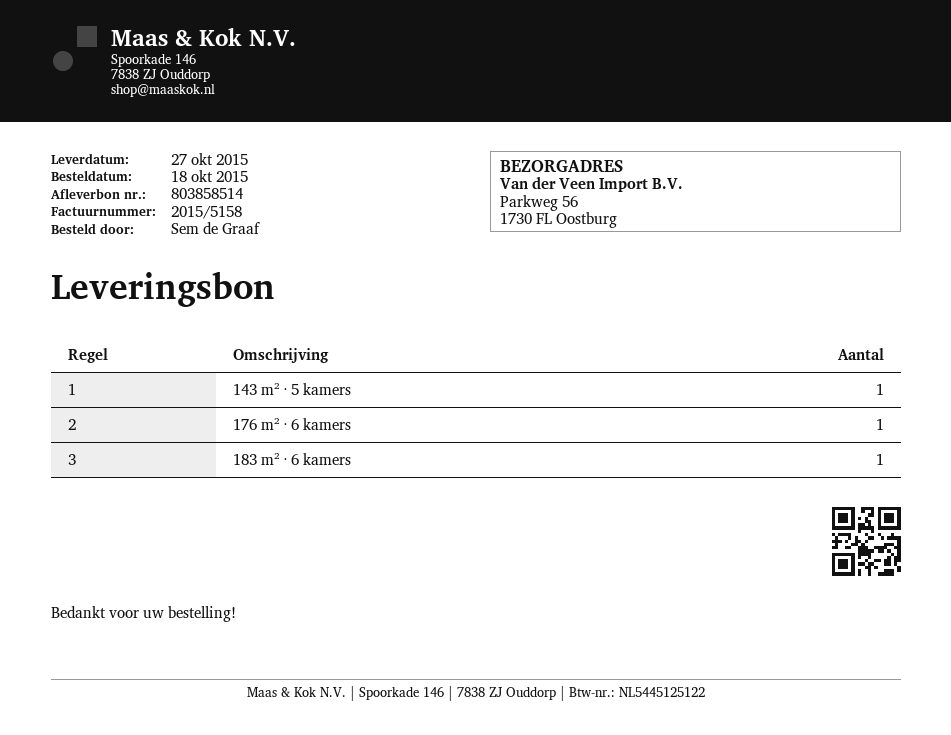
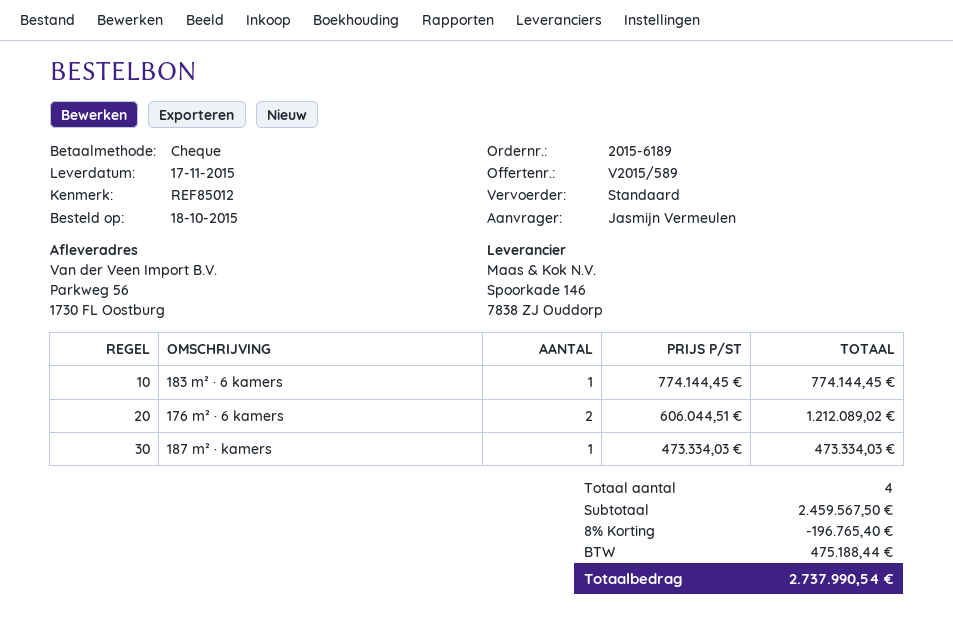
delivery date: 2015-10-27 -> 2015-11-17
ordered by: Sem de Graaf -> Jasmijn Vermeulen
143 m² · 5 kamers: 1 -> none
176 m² · 6 kamers: 1 -> 2
187 m² · kamers: none -> 1

